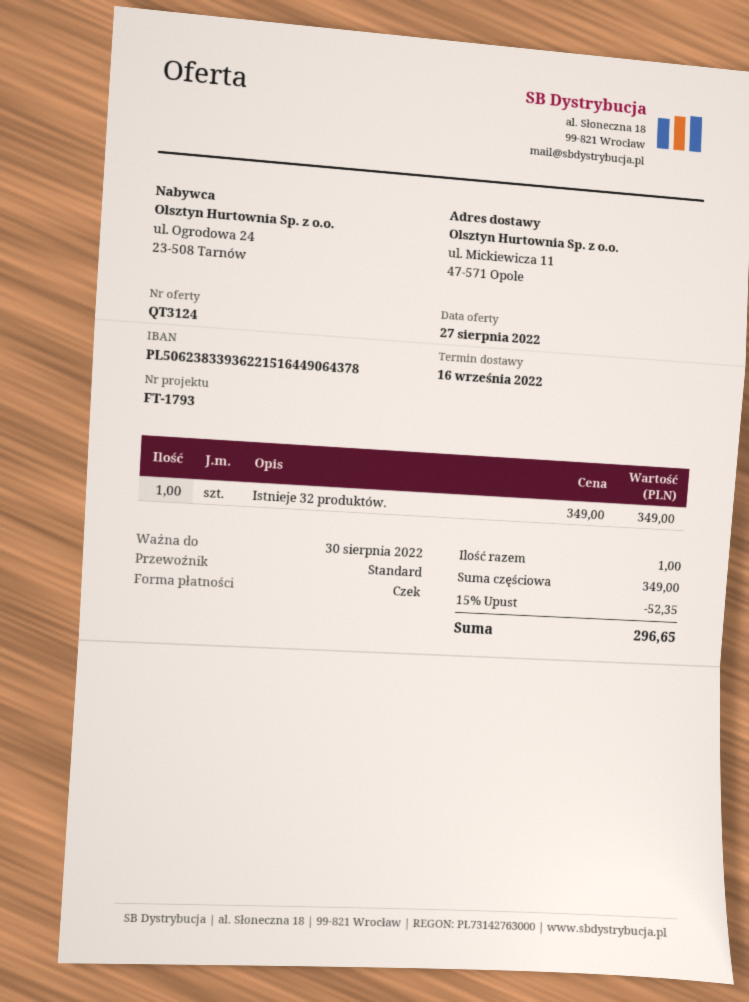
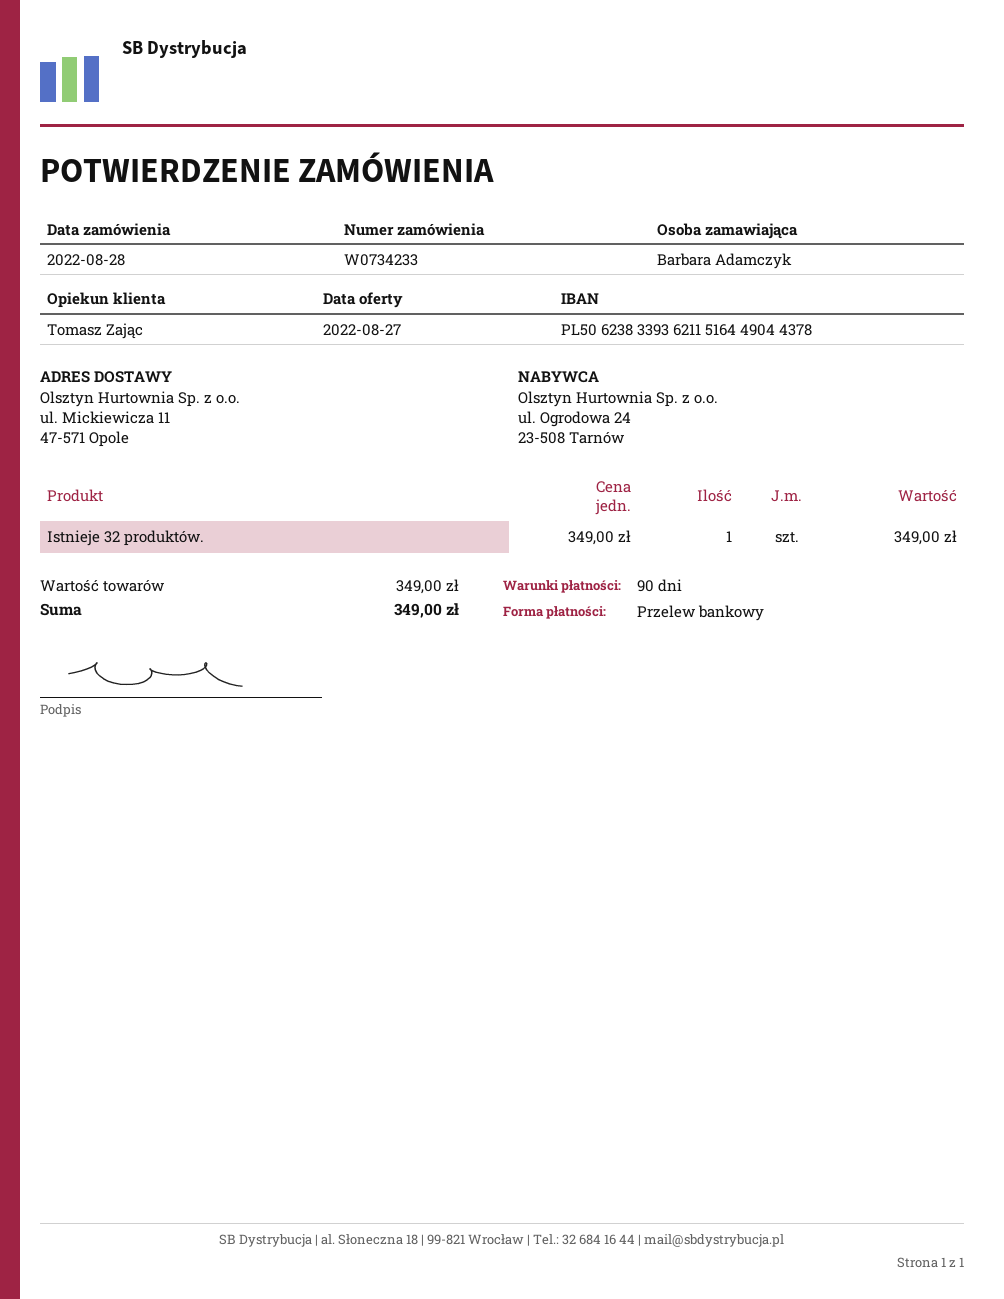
payment method: cheque -> bank transfer
bank account: PL50623833936221516449064378 -> PL50623833936211516449044378
discount: 15% = 52.35 -> none
total: 296.65 -> 349.00

